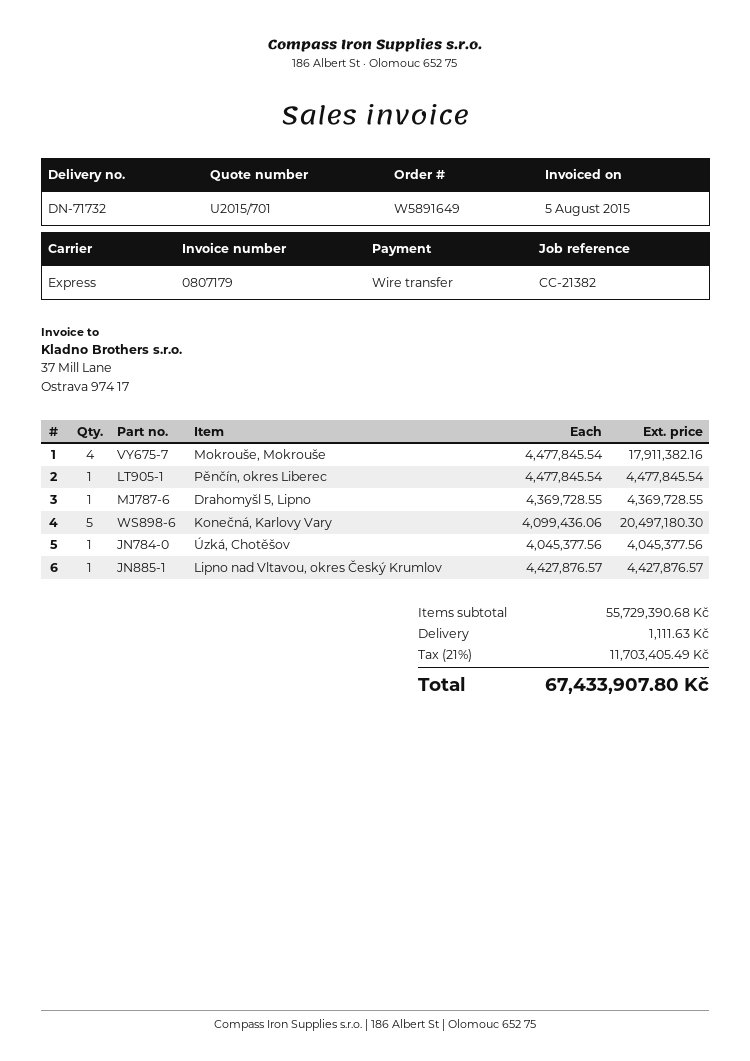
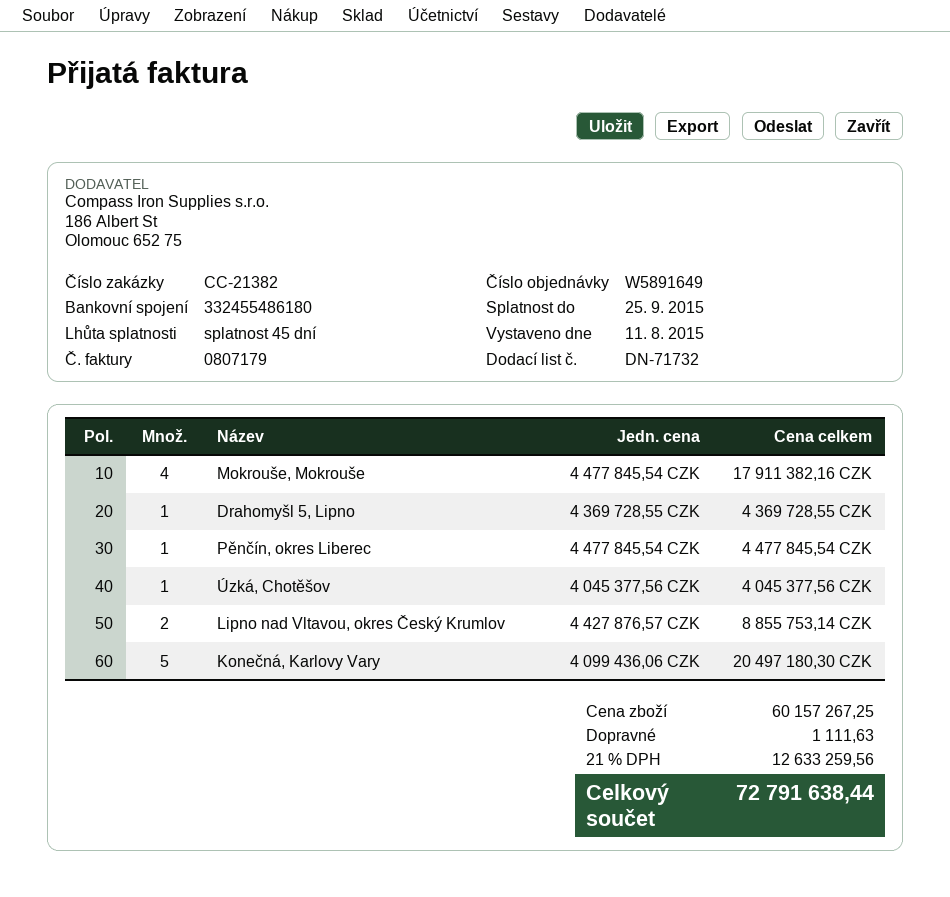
invoice date: 2015-08-05 -> 2015-08-11
Lipno nad Vltavou, okres Český Krumlov: 1 x 4427876.57 = 4427876.57 -> 2 x 4427876.57 = 8855753.14
subtotal: 55729390.68 -> 60157267.25
tax: 21% = 11703405.49 -> 21% = 12633259.56
total: 67433907.80 -> 72791638.44

